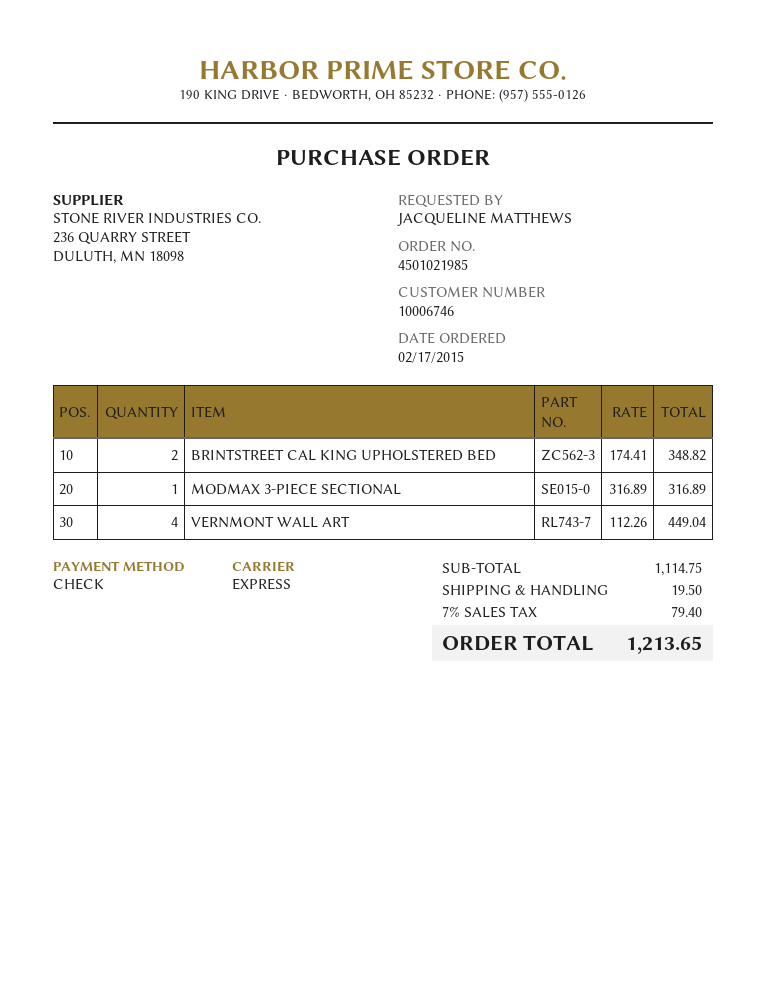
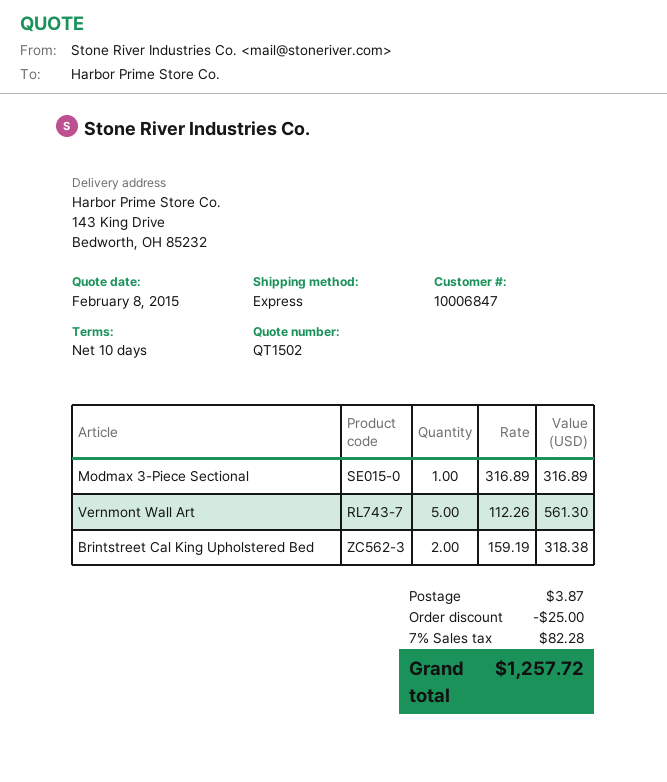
customer number: 10006746 -> 10006847
BRINTSTREET CAL KING UPHOLSTERED BED: 2 x 174.41 = 348.82 -> 2 x 159.19 = 318.38
VERNMONT WALL ART: 4 x 112.26 = 449.04 -> 5 x 112.26 = 561.30
discount: none -> 25.00
shipping: 19.50 -> 3.87
tax: 7% = 79.40 -> 7% = 82.28
total: 1213.65 -> 1257.72

